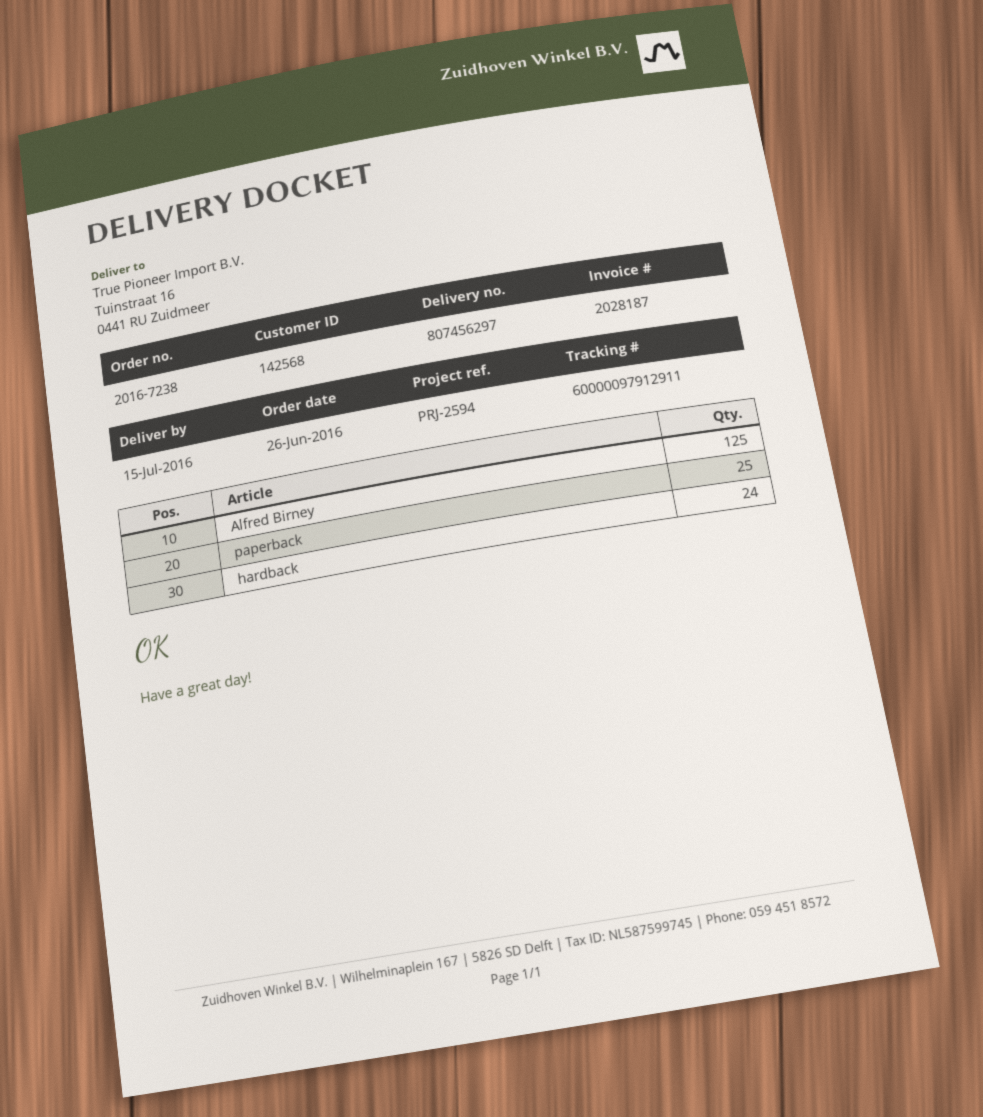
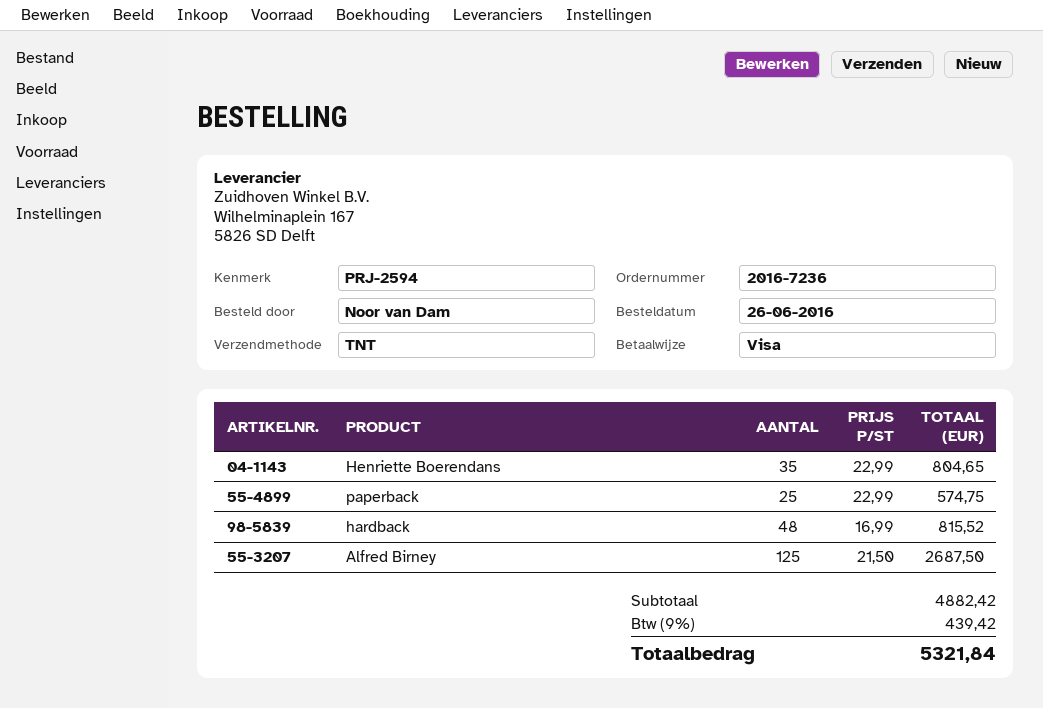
order number: 2016-7238 -> 2016-7236
hardback: 24 -> 48
Henriette Boerendans: none -> 35

